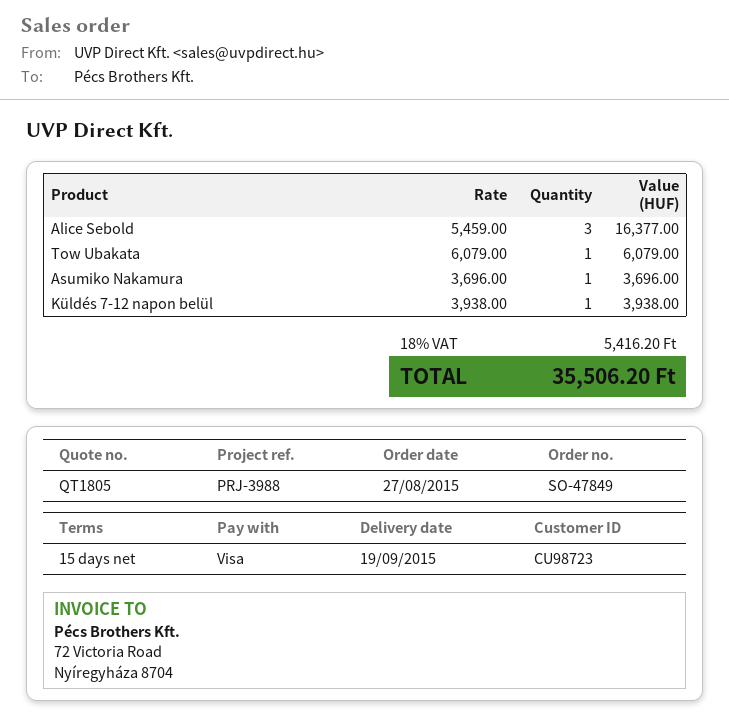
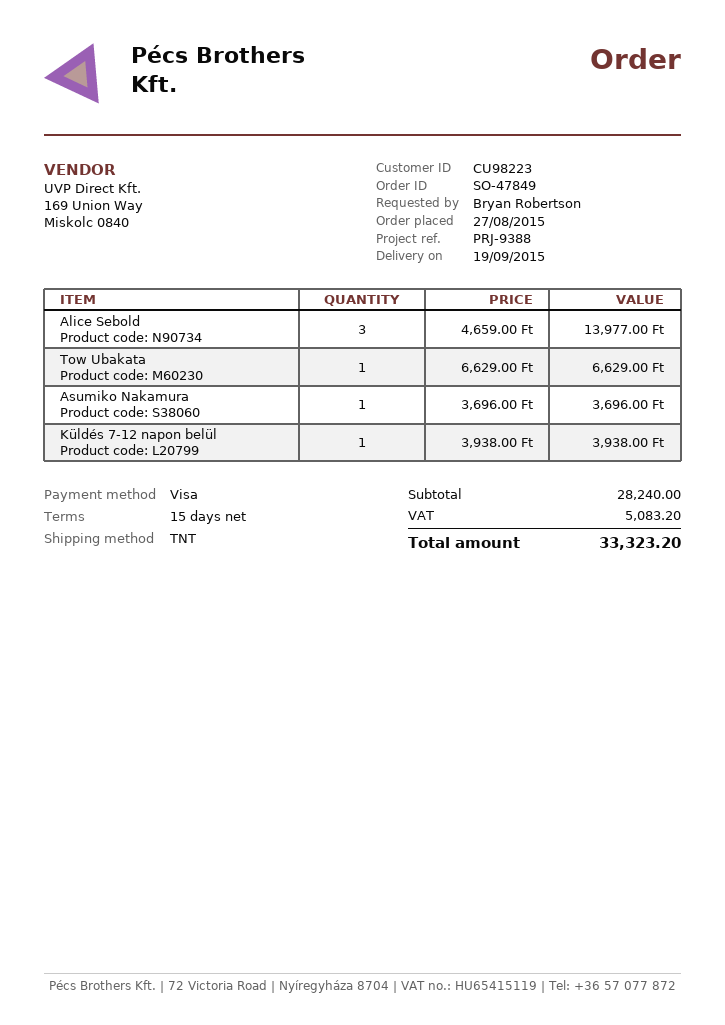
customer number: CU98723 -> CU98223
reference: PRJ-3988 -> PRJ-9388
Alice Sebold: 3 x 5459.00 = 16377.00 -> 3 x 4659.00 = 13977.00
Tow Ubakata: 1 x 6079.00 = 6079.00 -> 1 x 6629.00 = 6629.00
tax: 5416.20 -> 5083.20
total: 35506.20 -> 33323.20

